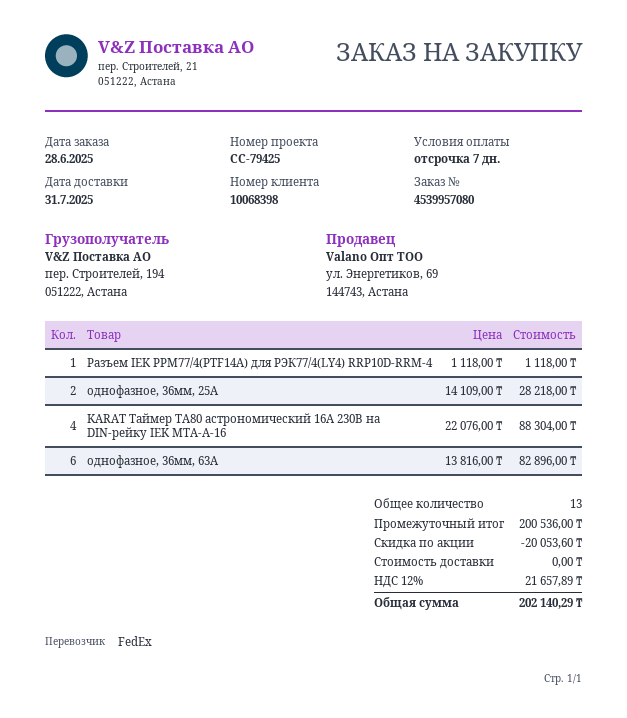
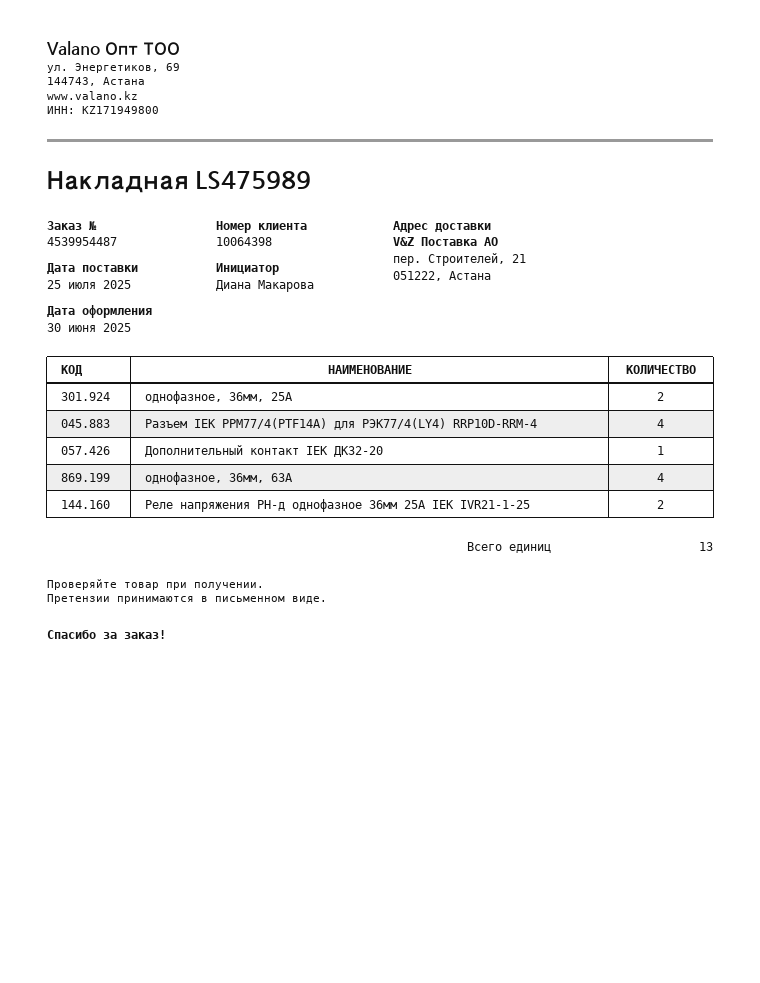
order number: 4539957080 -> 4539954487
order date: 2025-06-28 -> 2025-06-30
delivery date: 2025-07-31 -> 2025-07-25
customer number: 10068398 -> 10064398
ship to: пер. Строителей, 194, 051222, Астана -> пер. Строителей, 21, 051222, Астана
Разъем IEK РРМ77/4(PTF14A) для РЭК77/4(LY4) RRP10D-RRM-4: 1 -> 4
KARAT Таймер ТА80 астрономический 16А 230В на DIN-рейку IEK MTA-A-16: 4 -> none
однофазное, 36мм, 63А: 6 -> 4
Дополнительный контакт IEK ДК32-20: none -> 1
Реле напряжения РН-д однофазное 36мм 25А IEK IVR21-1-25: none -> 2

